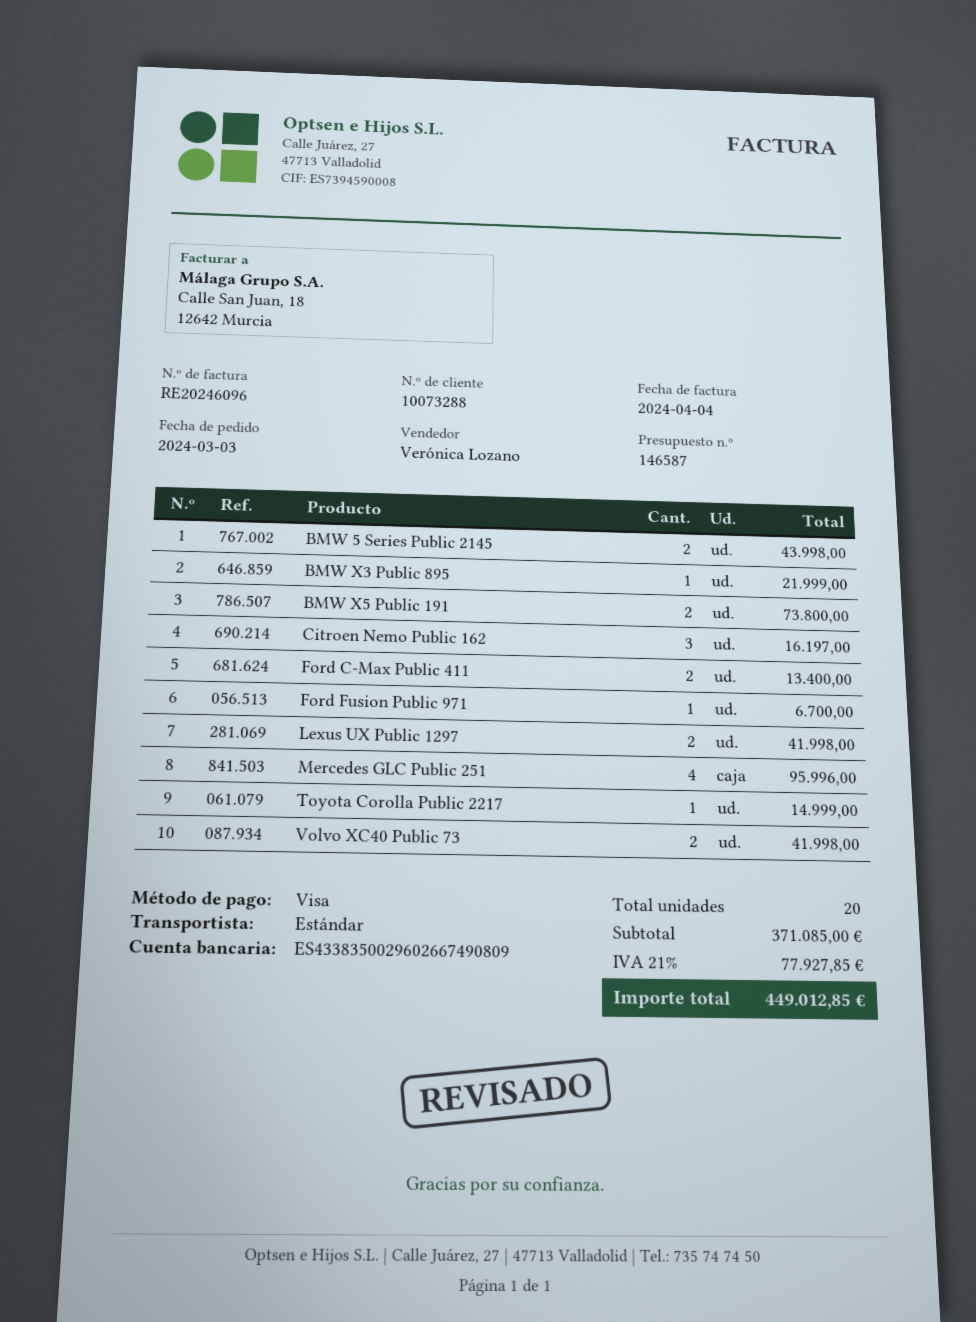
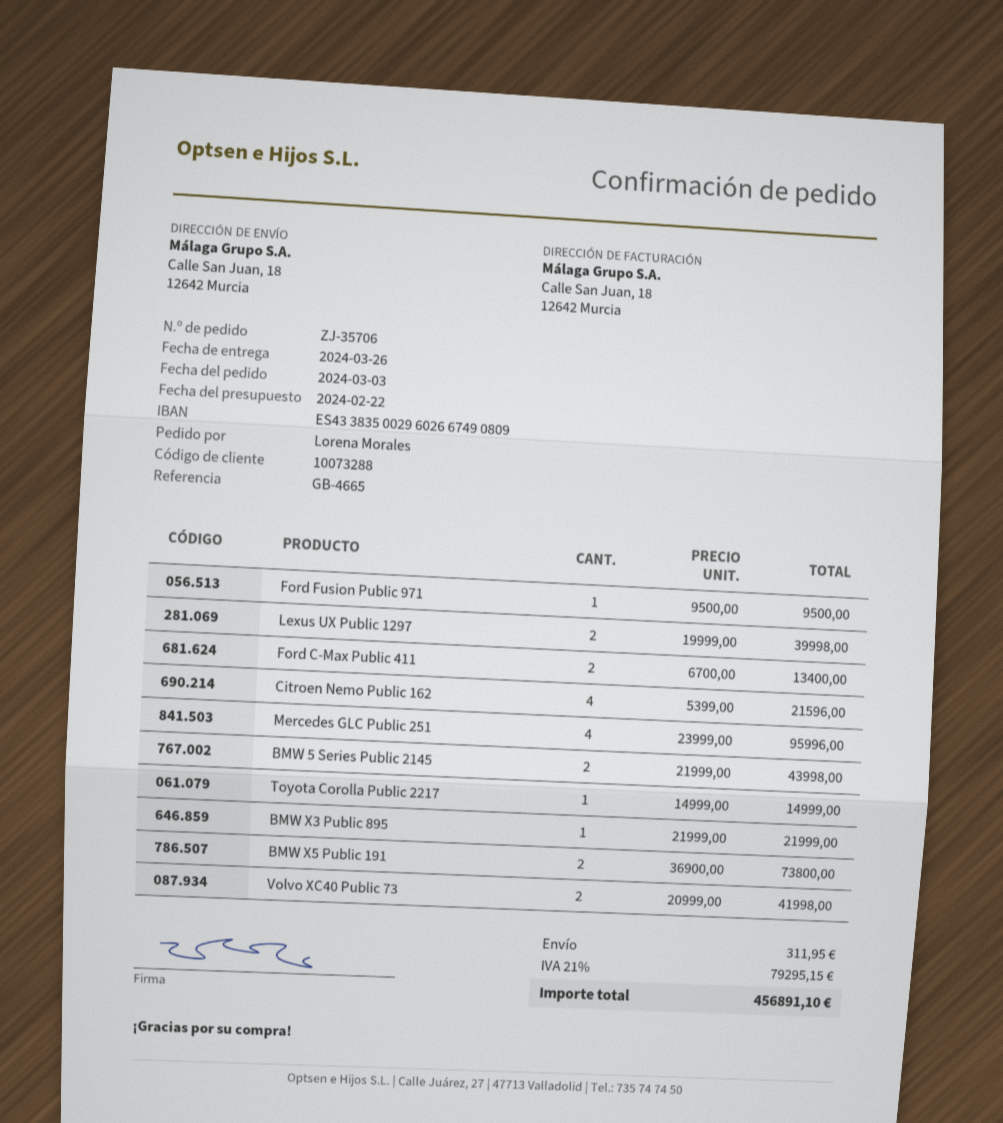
Citroen Nemo Public 162: 3 for 16197.00 -> 4 for 21596.00
Ford Fusion Public 971: 1 for 6700.00 -> 1 for 9500.00
Lexus UX Public 1297: 2 for 41998.00 -> 2 for 39998.00
shipping: none -> 311.95
tax: 21% = 77927.85 -> 21% = 79295.15
total: 449012.85 -> 456891.10

